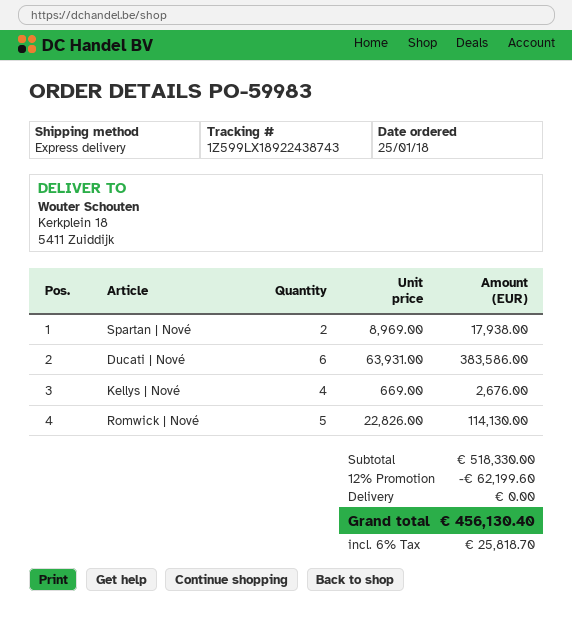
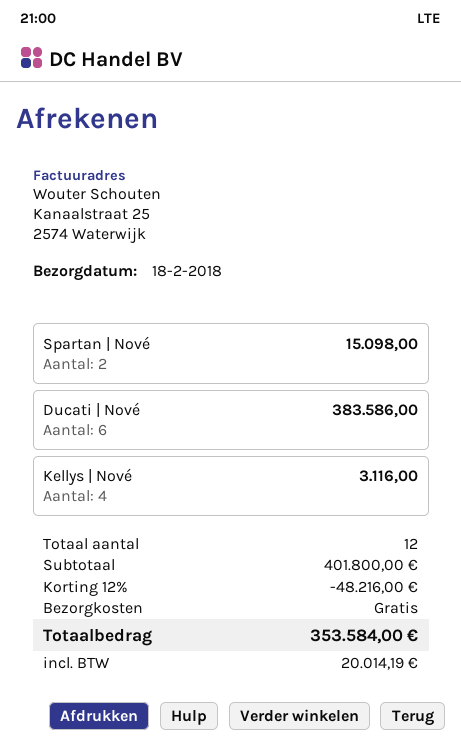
Spartan | Nové: 2 for 17938.00 -> 2 for 15098.00
Kellys | Nové: 4 for 2676.00 -> 4 for 3116.00
Romwick | Nové: 5 for 114130.00 -> none
subtotal: 518330.00 -> 401800.00
discount: 12% = 62199.60 -> 12% = 48216.00
tax: 25818.70 -> 20014.19
total: 456130.40 -> 353584.00

